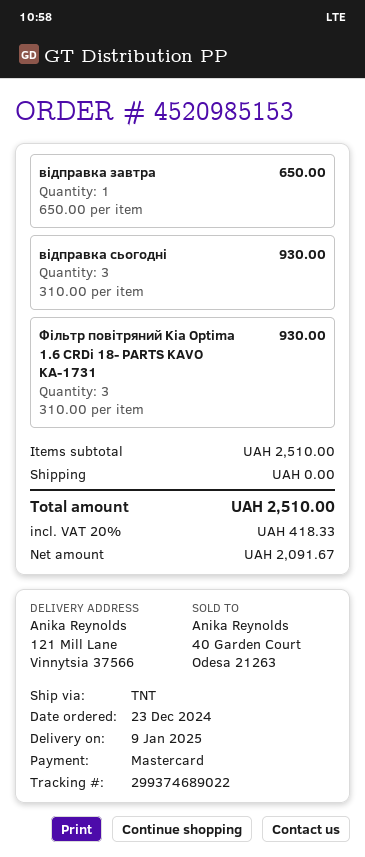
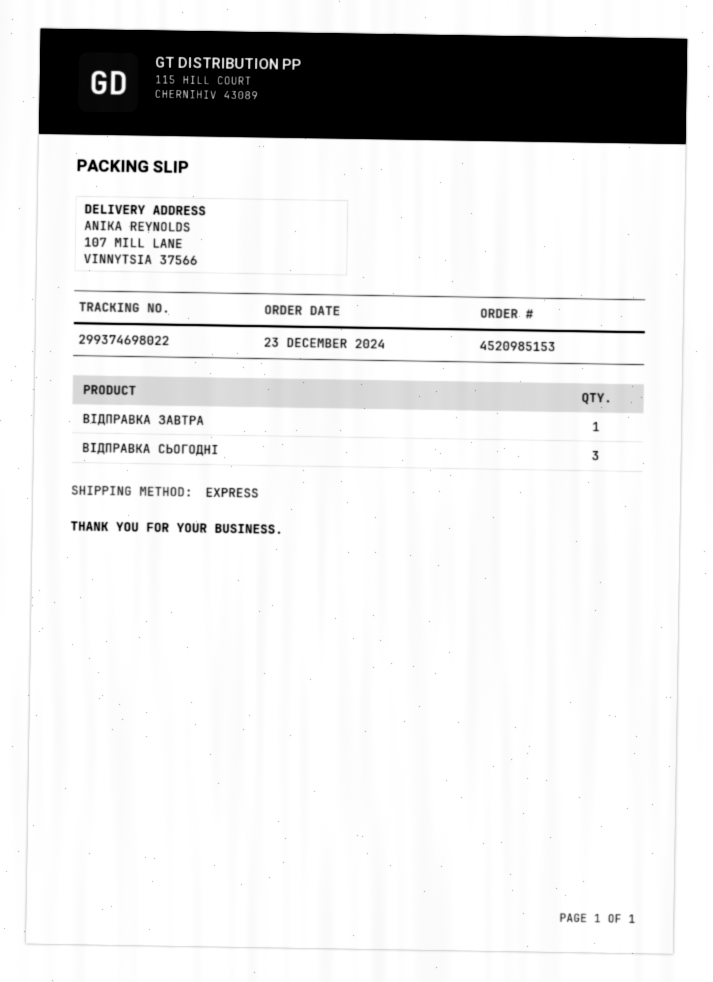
shipping method: TNT -> express
tracking number: 299374689022 -> 299374698022
ship to: 121 Mill Lane, Vinnytsia 37566 -> 107 MILL LANE, VINNYTSIA 37566
Фільтр повітряний Kia Optima 1.6 CRDi 18- PARTS KAVO KA-1731: 3 -> none

